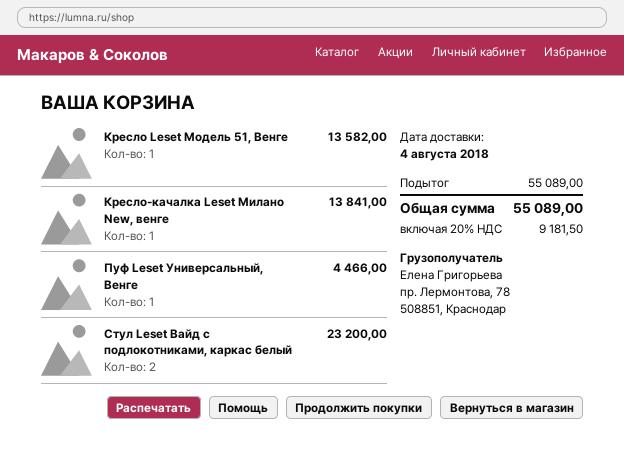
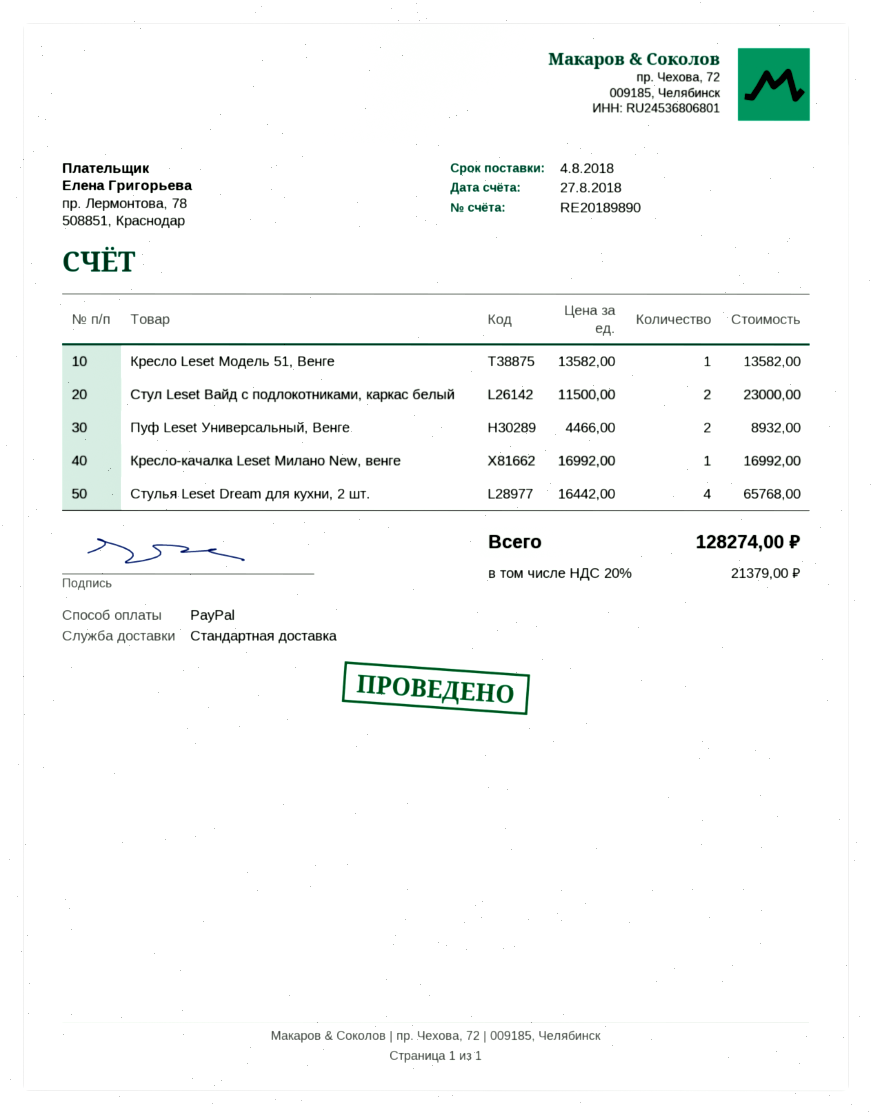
Кресло-качалка Leset Милано New, венге: 1 for 13841.00 -> 1 for 16992.00
Пуф Leset Универсальный, Венге: 1 for 4466.00 -> 2 for 8932.00
Стул Leset Вайд с подлокотниками, каркас белый: 2 for 23200.00 -> 2 for 23000.00
Стулья Leset Dream для кухни, 2 шт.: none -> 4 for 65768.00
tax: 20% = 9181.50 -> 20% = 21379.00
total: 55089.00 -> 128274.00

